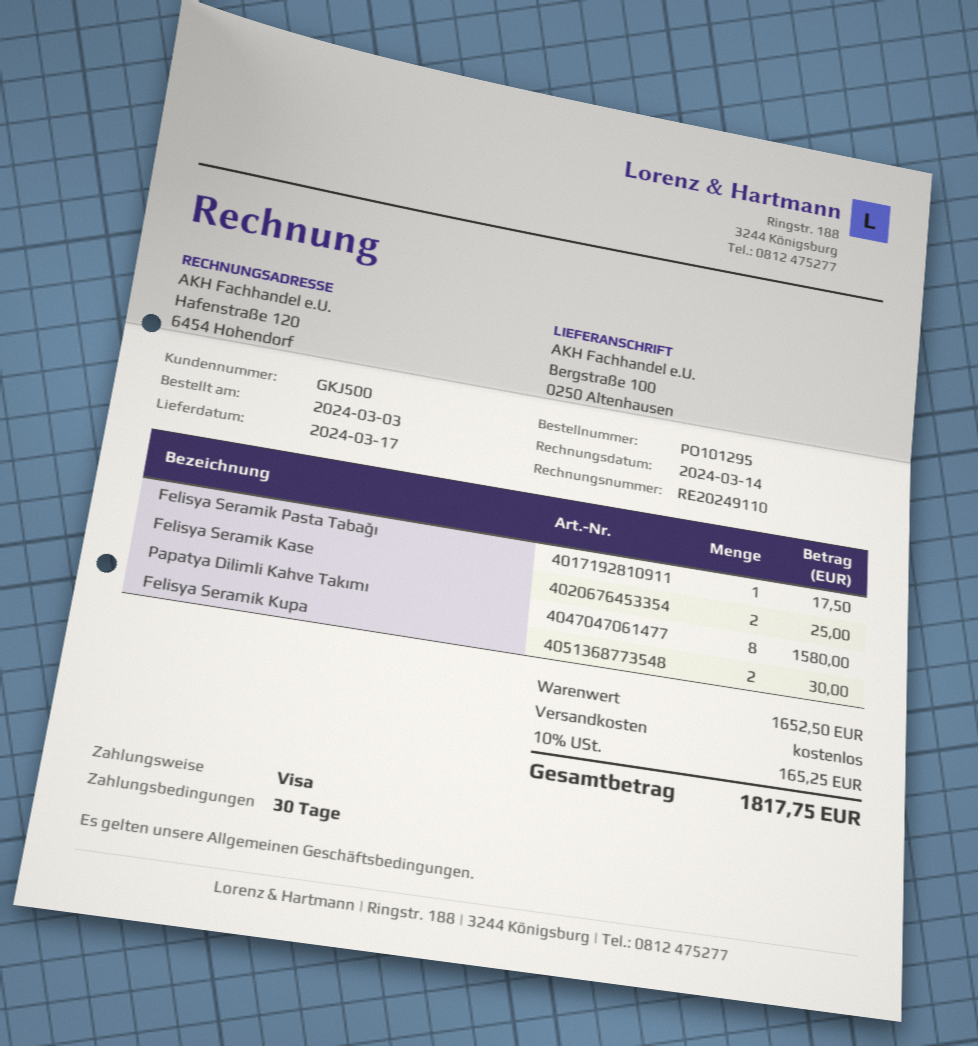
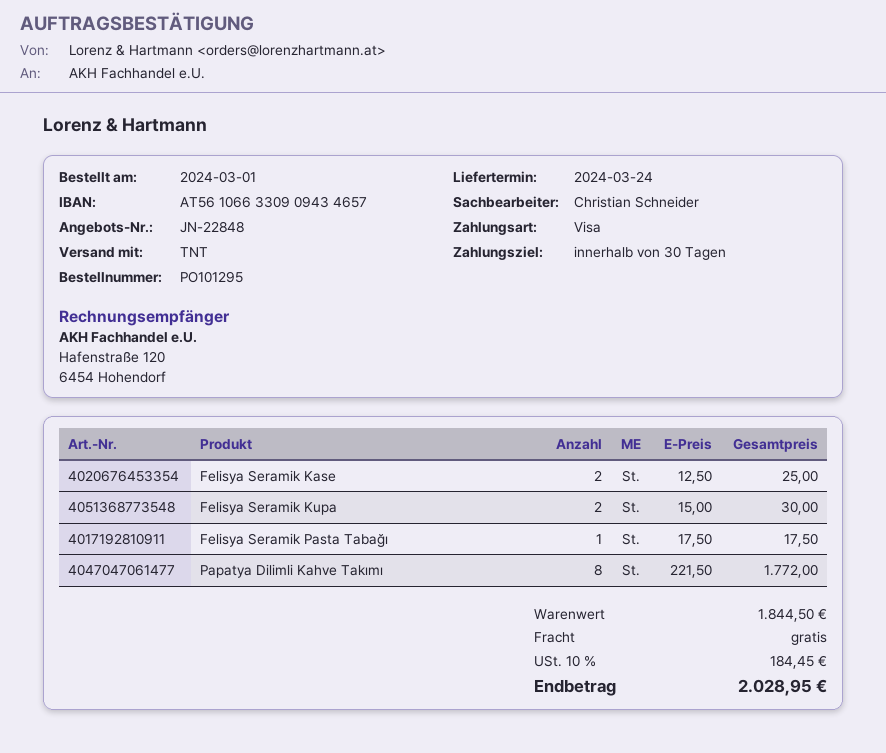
order date: 2024-03-03 -> 2024-03-01
delivery date: 2024-03-17 -> 2024-03-24
Papatya Dilimli Kahve Takımı: 8 for 1580.00 -> 8 for 1772.00
subtotal: 1652.50 -> 1844.50
tax: 10% = 165.25 -> 10% = 184.45
total: 1817.75 -> 2028.95

